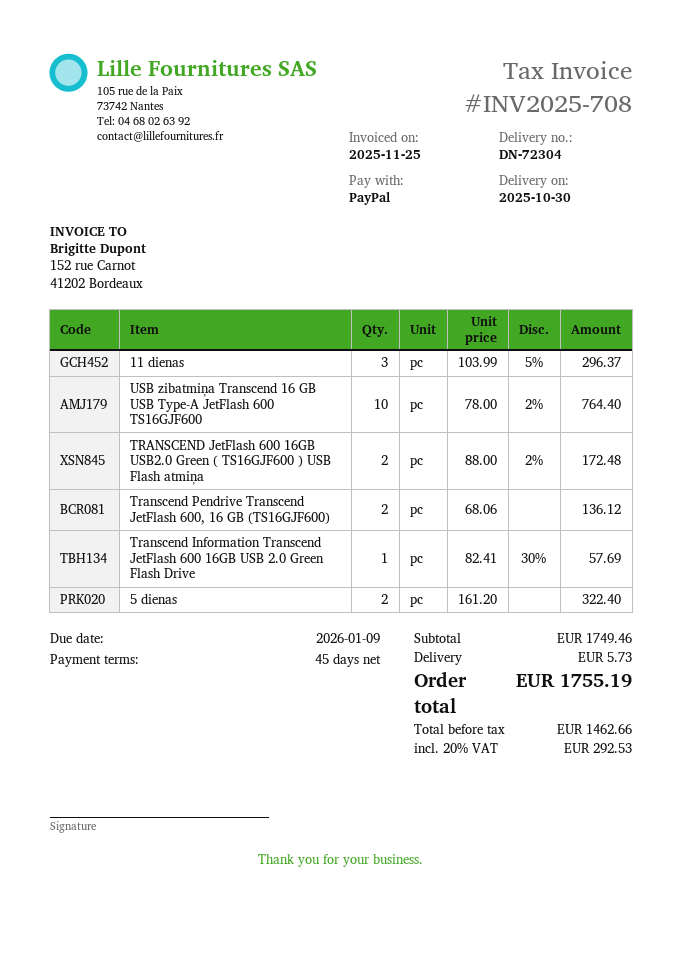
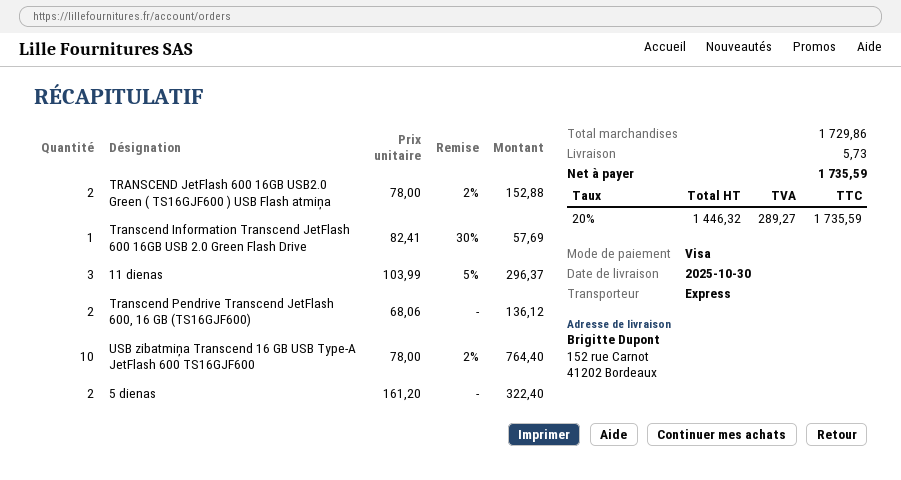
payment method: PayPal -> Visa
TRANSCEND JetFlash 600 16GB USB2.0 Green ( TS16GJF600 ) USB Flash atmiņa: 2 x 88.00 - 2% = 172.48 -> 2 x 78.00 - 2% = 152.88
subtotal: 1749.46 -> 1729.86
net: 1462.66 -> 1446.32
tax: 20% = 292.53 -> 20% = 289.27
total: 1755.19 -> 1735.59

